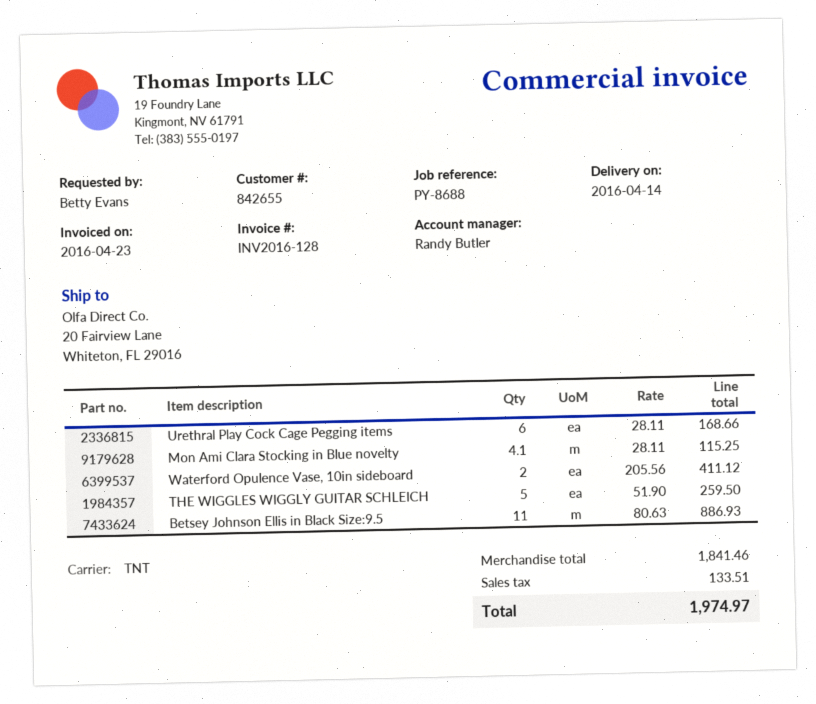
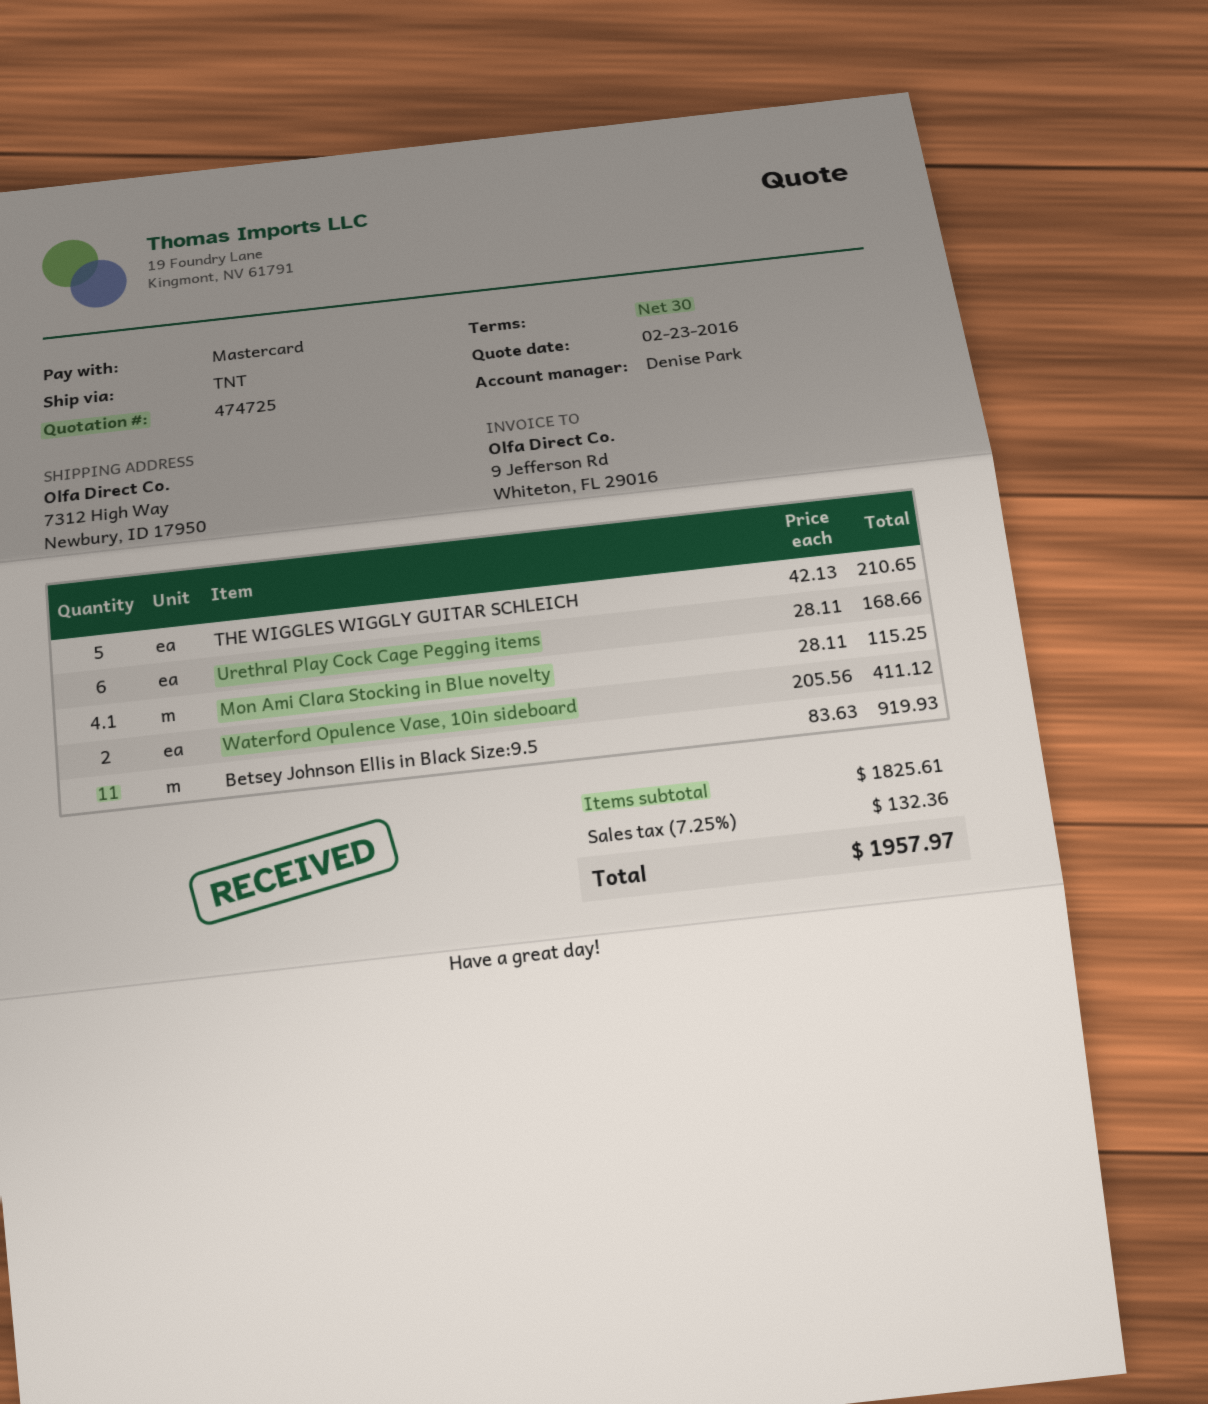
sales rep: Randy Butler -> Denise Park
ship to: 20 Fairview Lane, Whiteton, FL 29016 -> 7312 High Way, Newbury, ID 17950
THE WIGGLES WIGGLY GUITAR SCHLEICH: 5 x 51.90 = 259.50 -> 5 x 42.13 = 210.65
Betsey Johnson Ellis in Black Size:9.5: 11 x 80.63 = 886.93 -> 11 x 83.63 = 919.93
subtotal: 1841.46 -> 1825.61
tax: 133.51 -> 132.36
total: 1974.97 -> 1957.97

